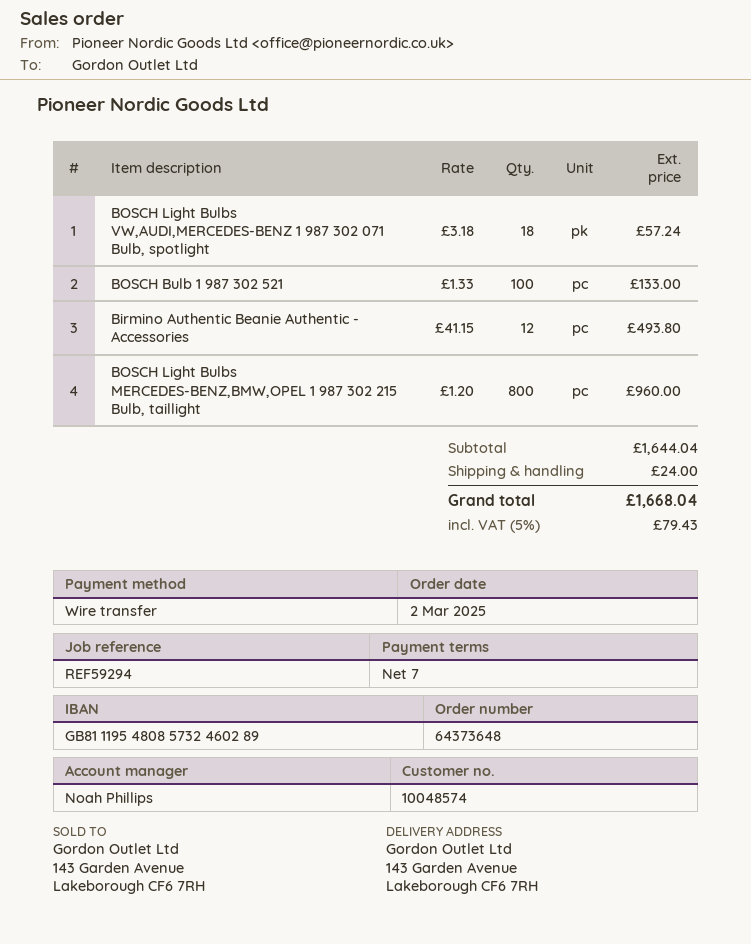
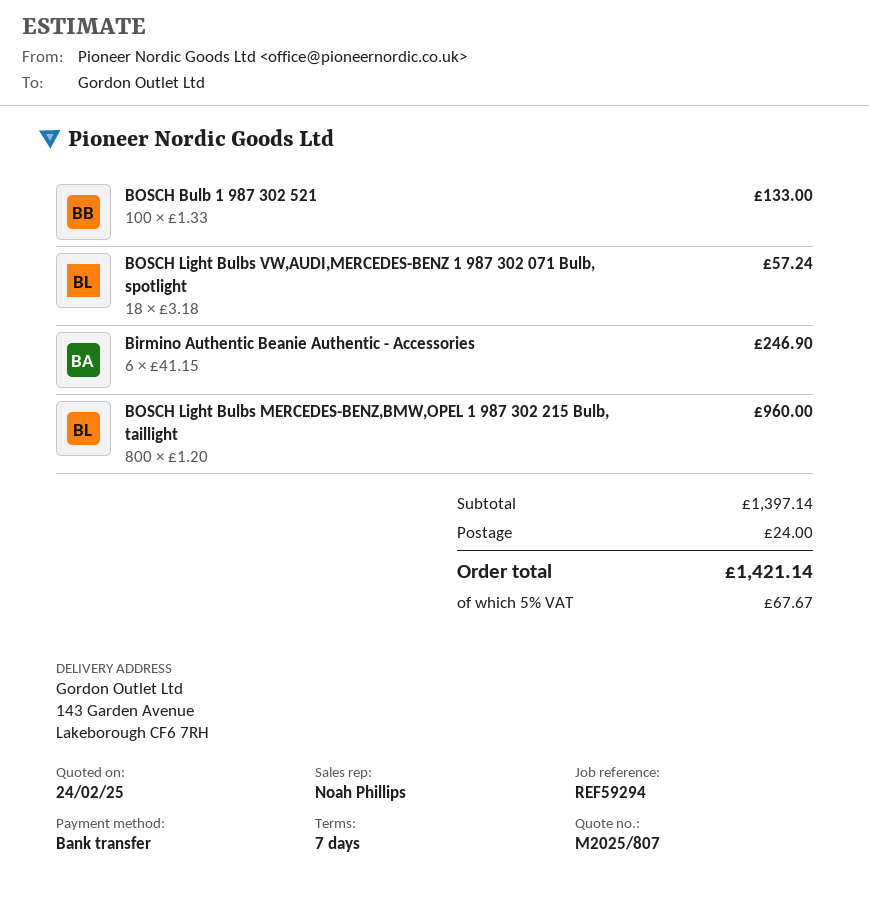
Birmino Authentic Beanie Authentic - Accessories: 12 x 41.15 = 493.80 -> 6 x 41.15 = 246.90
subtotal: 1644.04 -> 1397.14
tax: 5% = 79.43 -> 5% = 67.67
total: 1668.04 -> 1421.14

